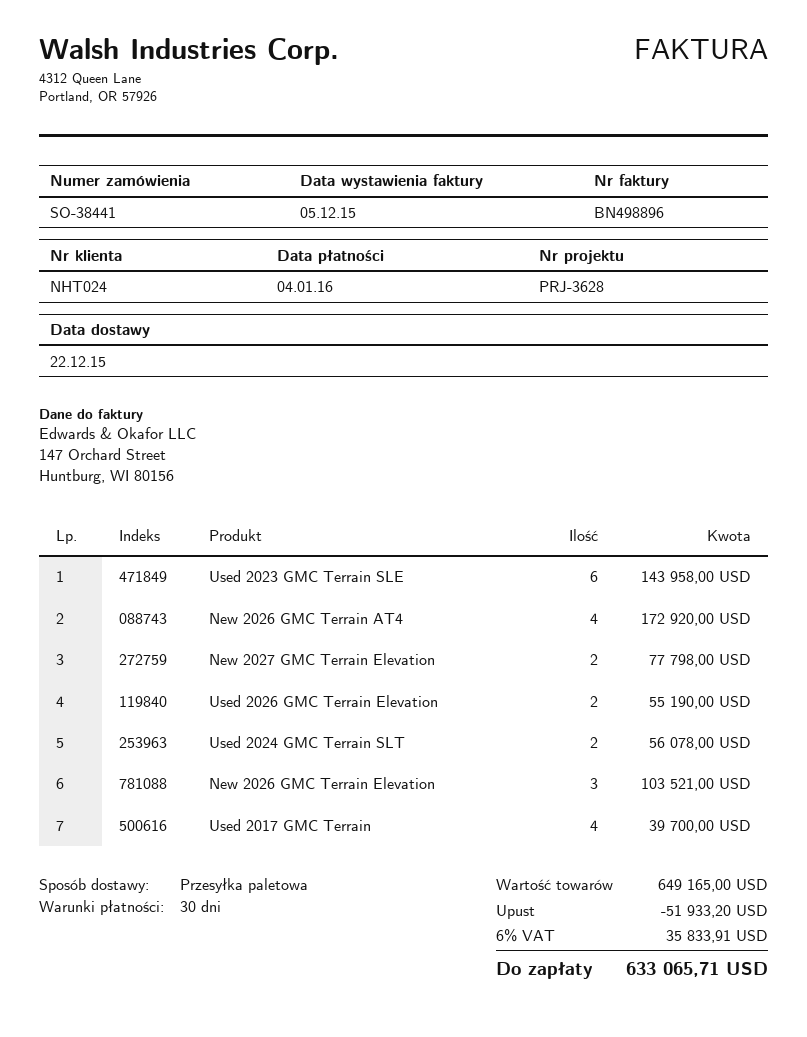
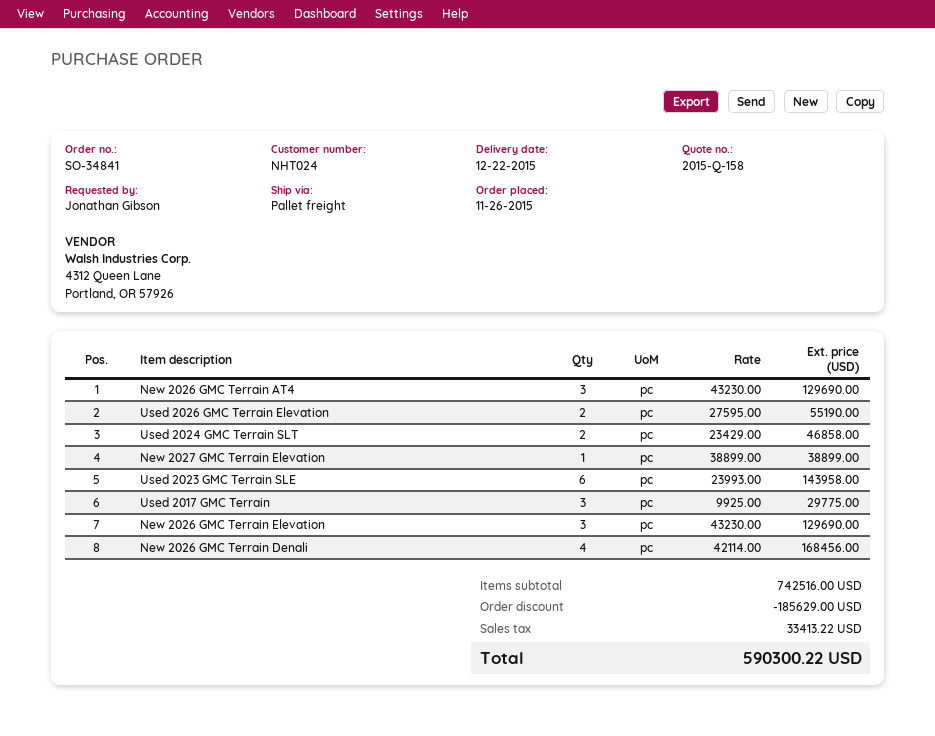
order number: SO-38441 -> SO-34841
New 2026 GMC Terrain AT4: 4 for 172920.00 -> 3 for 129690.00
New 2027 GMC Terrain Elevation: 2 for 77798.00 -> 1 for 38899.00
Used 2024 GMC Terrain SLT: 2 for 56078.00 -> 2 for 46858.00
New 2026 GMC Terrain Elevation: 3 for 103521.00 -> 3 for 129690.00
Used 2017 GMC Terrain: 4 for 39700.00 -> 3 for 29775.00
New 2026 GMC Terrain Denali: none -> 4 for 168456.00
subtotal: 649165.00 -> 742516.00
discount: 51933.20 -> 185629.00
tax: 35833.91 -> 33413.22
total: 633065.71 -> 590300.22

